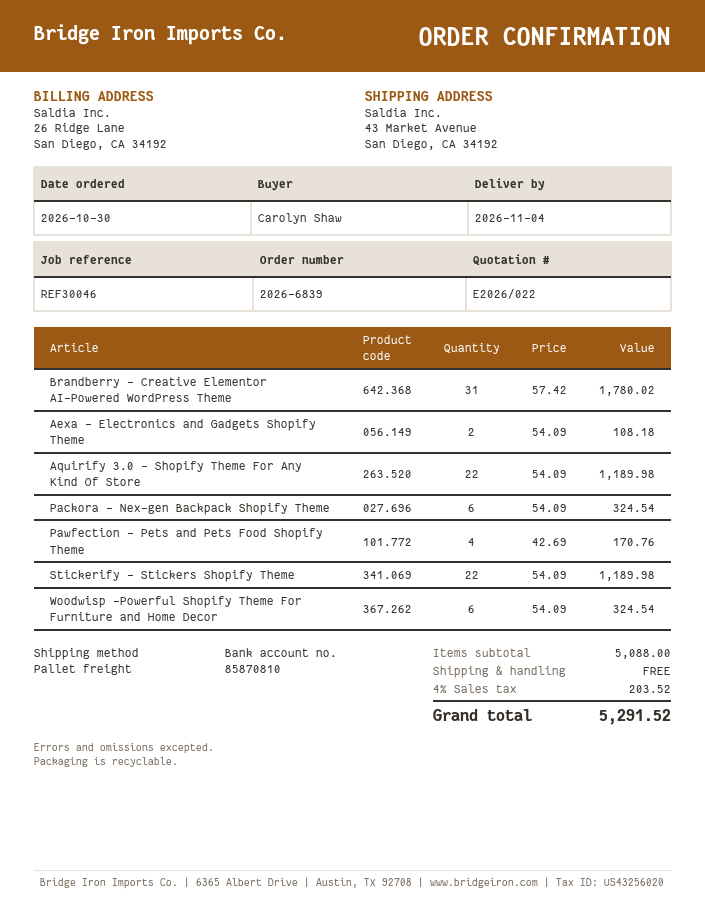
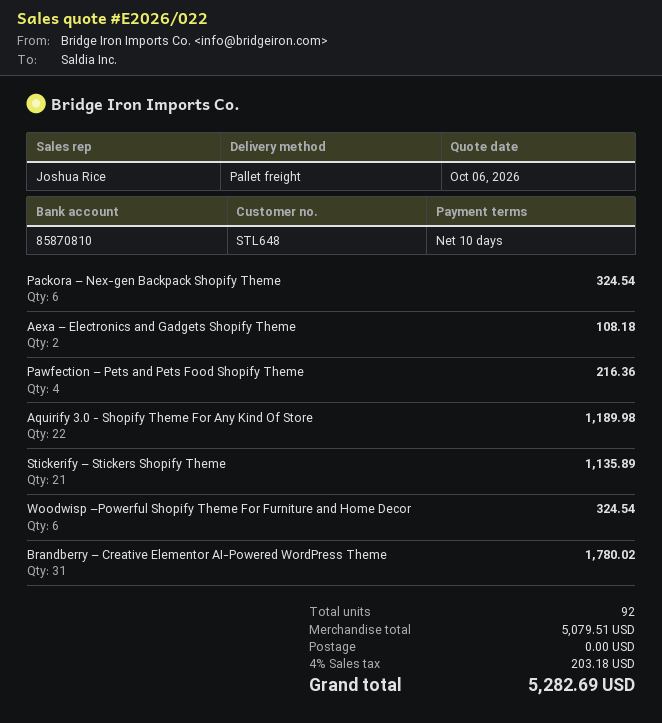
Pawfection – Pets and Pets Food Shopify Theme: 4 for 170.76 -> 4 for 216.36
Stickerify – Stickers Shopify Theme: 22 for 1189.98 -> 21 for 1135.89
subtotal: 5088.00 -> 5079.51
tax: 4% = 203.52 -> 4% = 203.18
total: 5291.52 -> 5282.69

